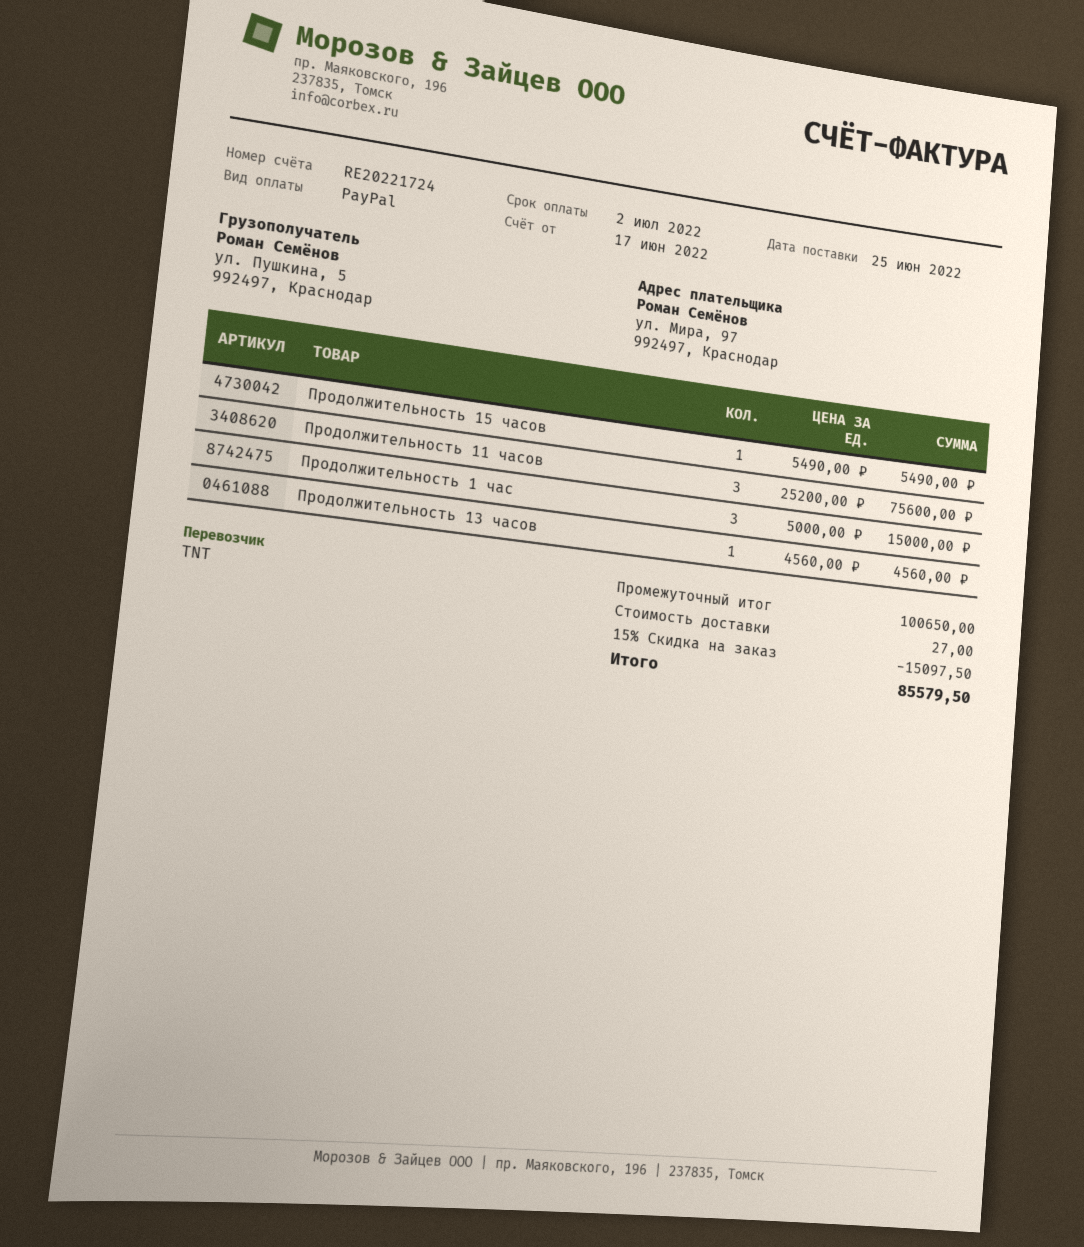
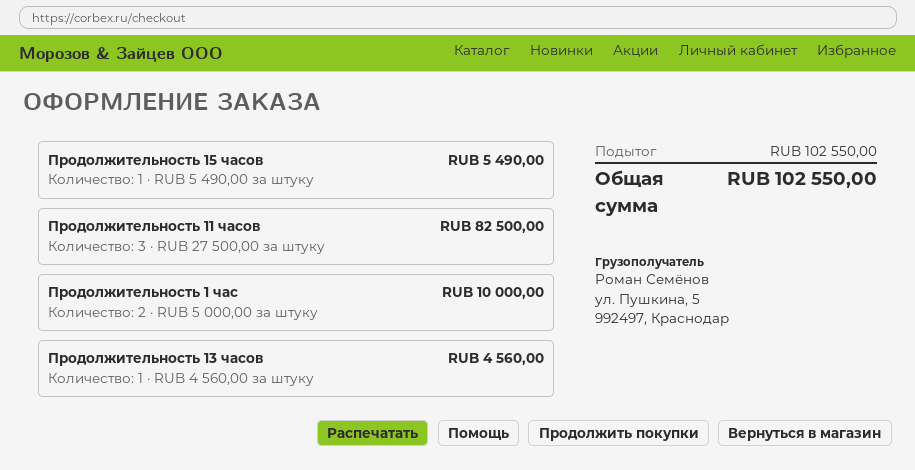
Продолжительность 11 часов: 3 x 25200.00 = 75600.00 -> 3 x 27500.00 = 82500.00
Продолжительность 1 час: 3 x 5000.00 = 15000.00 -> 2 x 5000.00 = 10000.00
subtotal: 100650.00 -> 102550.00
discount: 15% = 15097.50 -> none
shipping: 27.00 -> none
total: 85579.50 -> 102550.00

